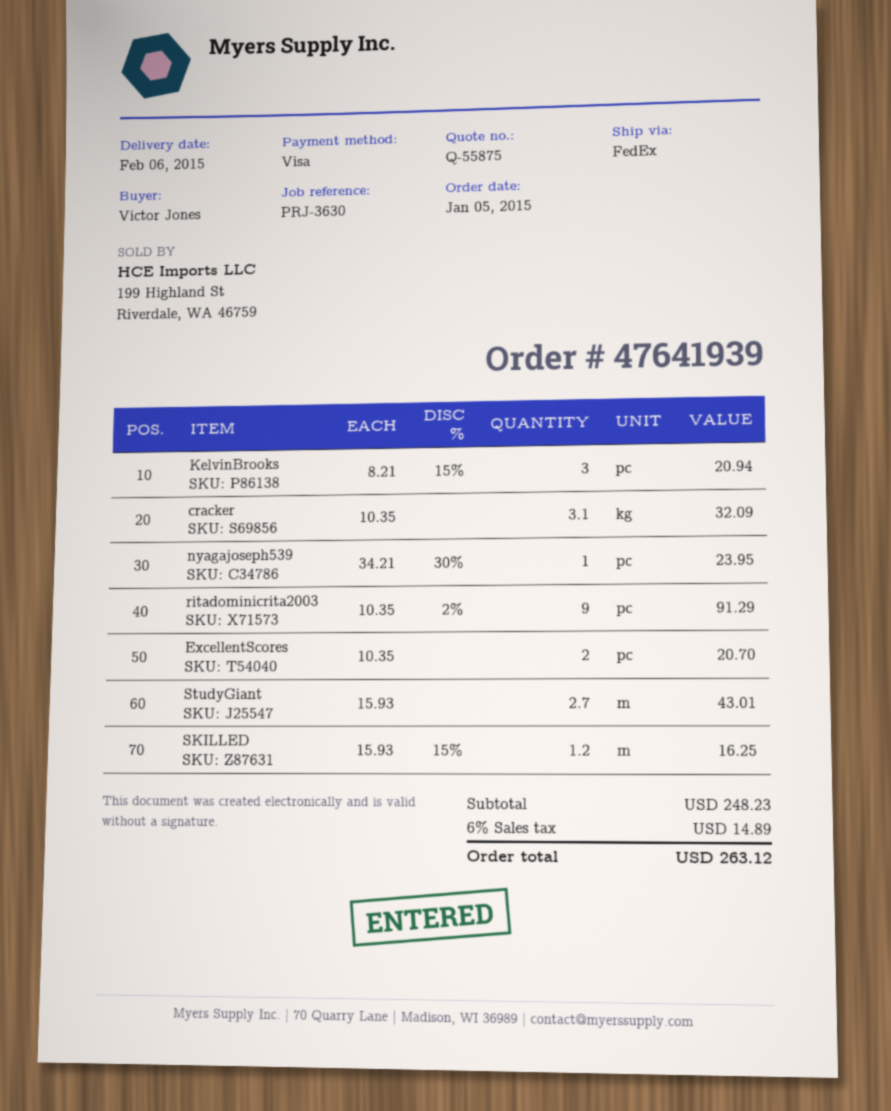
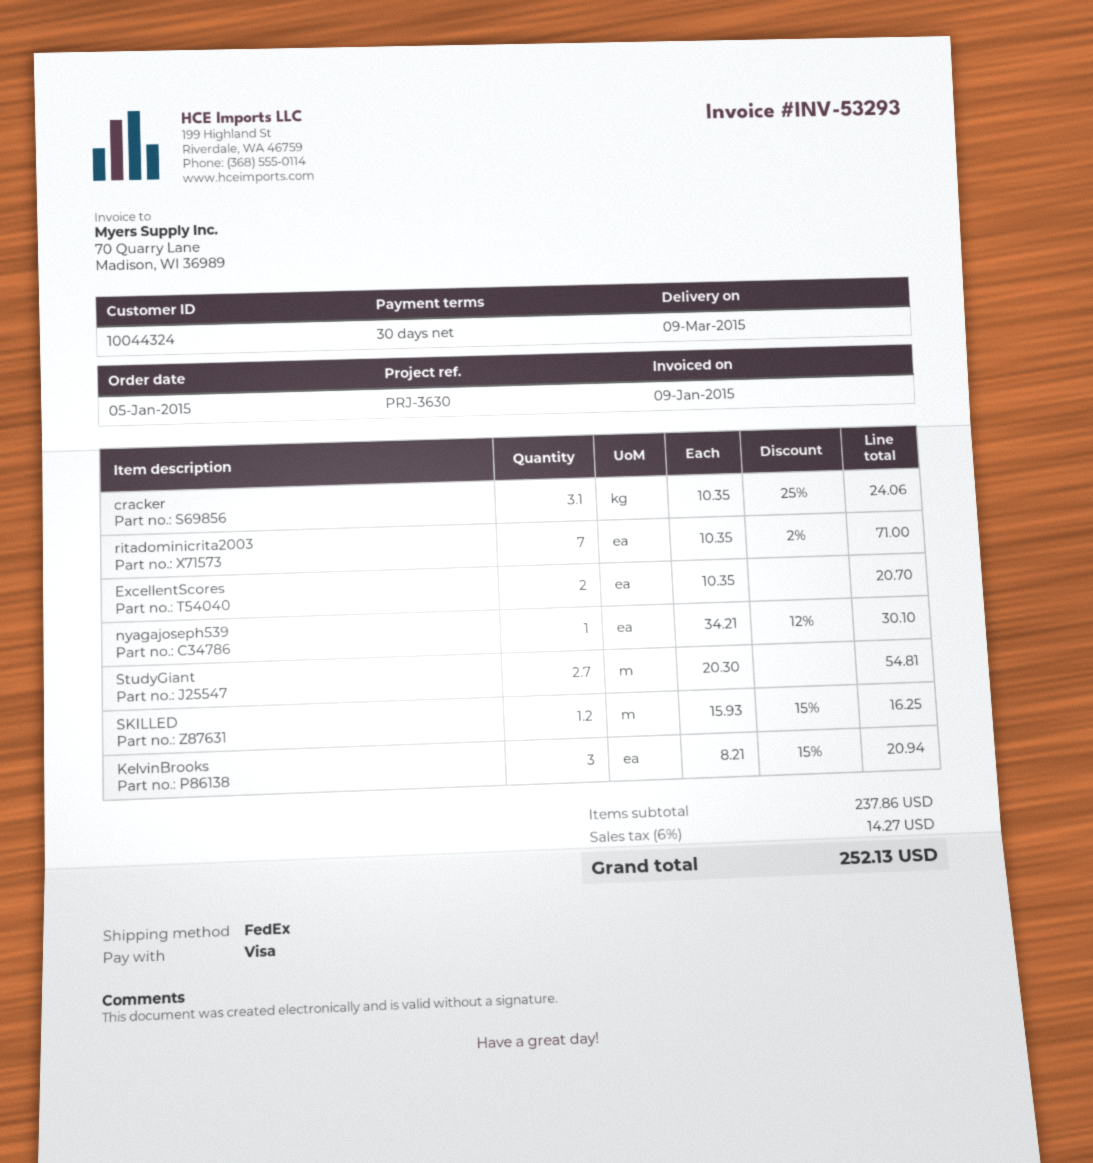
delivery date: 2015-02-06 -> 2015-03-09
cracker: 3.1 x 10.35 = 32.09 -> 3.1 x 10.35 - 25% = 24.06
nyagajoseph539: 1 x 34.21 - 30% = 23.95 -> 1 x 34.21 - 12% = 30.10
ritadominicrita2003: 9 x 10.35 - 2% = 91.29 -> 7 x 10.35 - 2% = 71.00
StudyGiant: 2.7 x 15.93 = 43.01 -> 2.7 x 20.30 = 54.81
subtotal: 248.23 -> 237.86
tax: 6% = 14.89 -> 6% = 14.27
total: 263.12 -> 252.13

